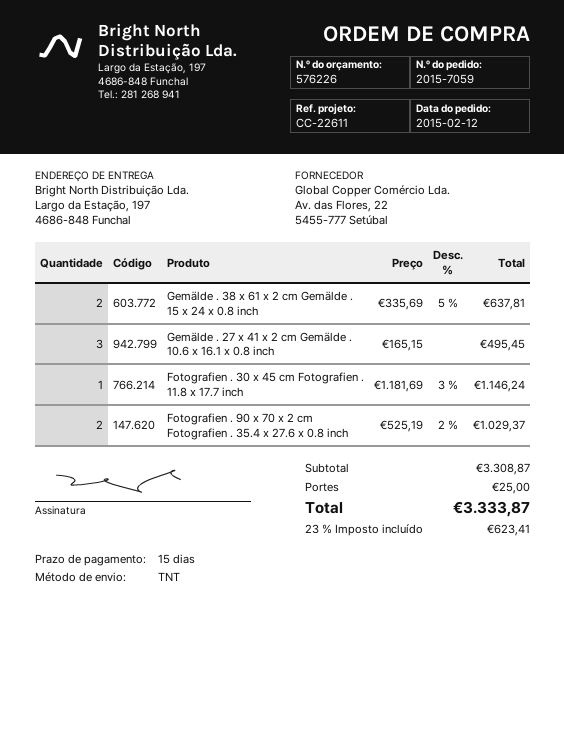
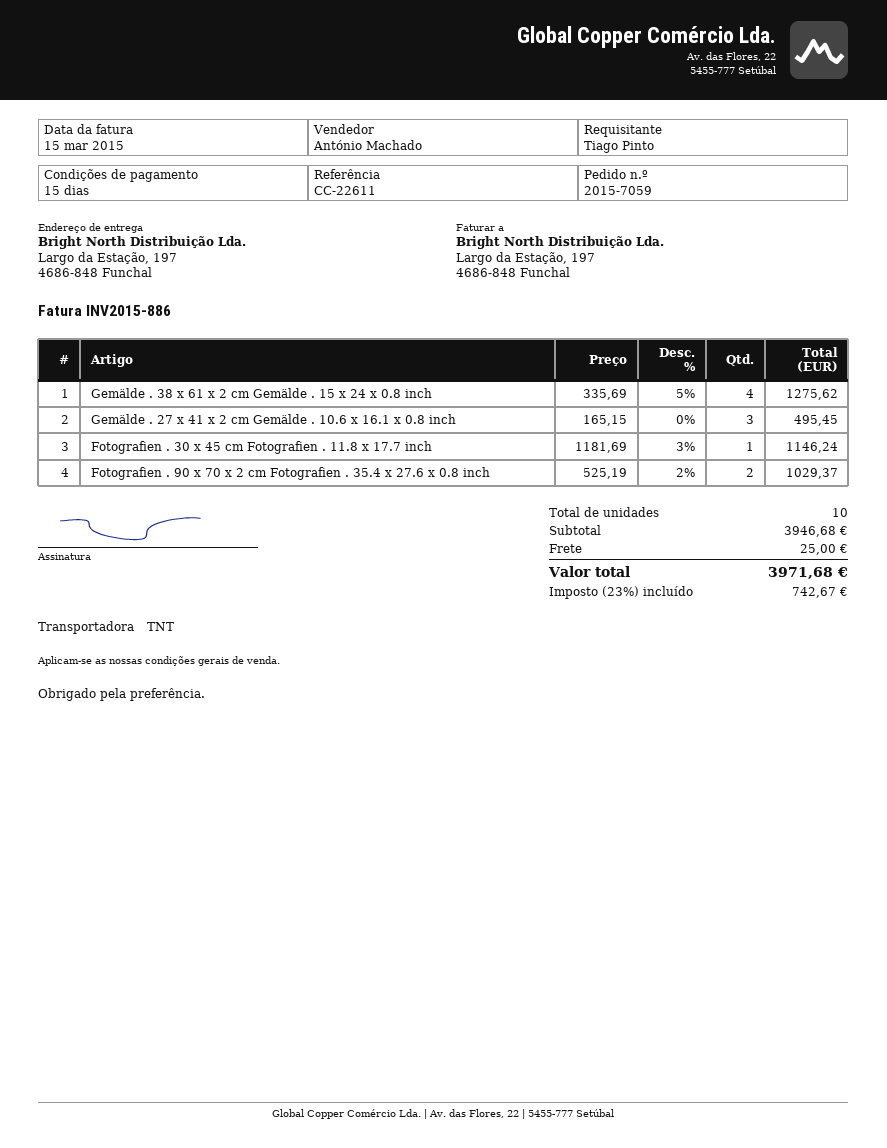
Gemälde . 38 x 61 x 2 cm Gemälde . 15 x 24 x 0.8 inch: 2 x 335.69 - 5% = 637.81 -> 4 x 335.69 - 5% = 1275.62
subtotal: 3308.87 -> 3946.68
tax: 23% = 623.41 -> 23% = 742.67
total: 3333.87 -> 3971.68

